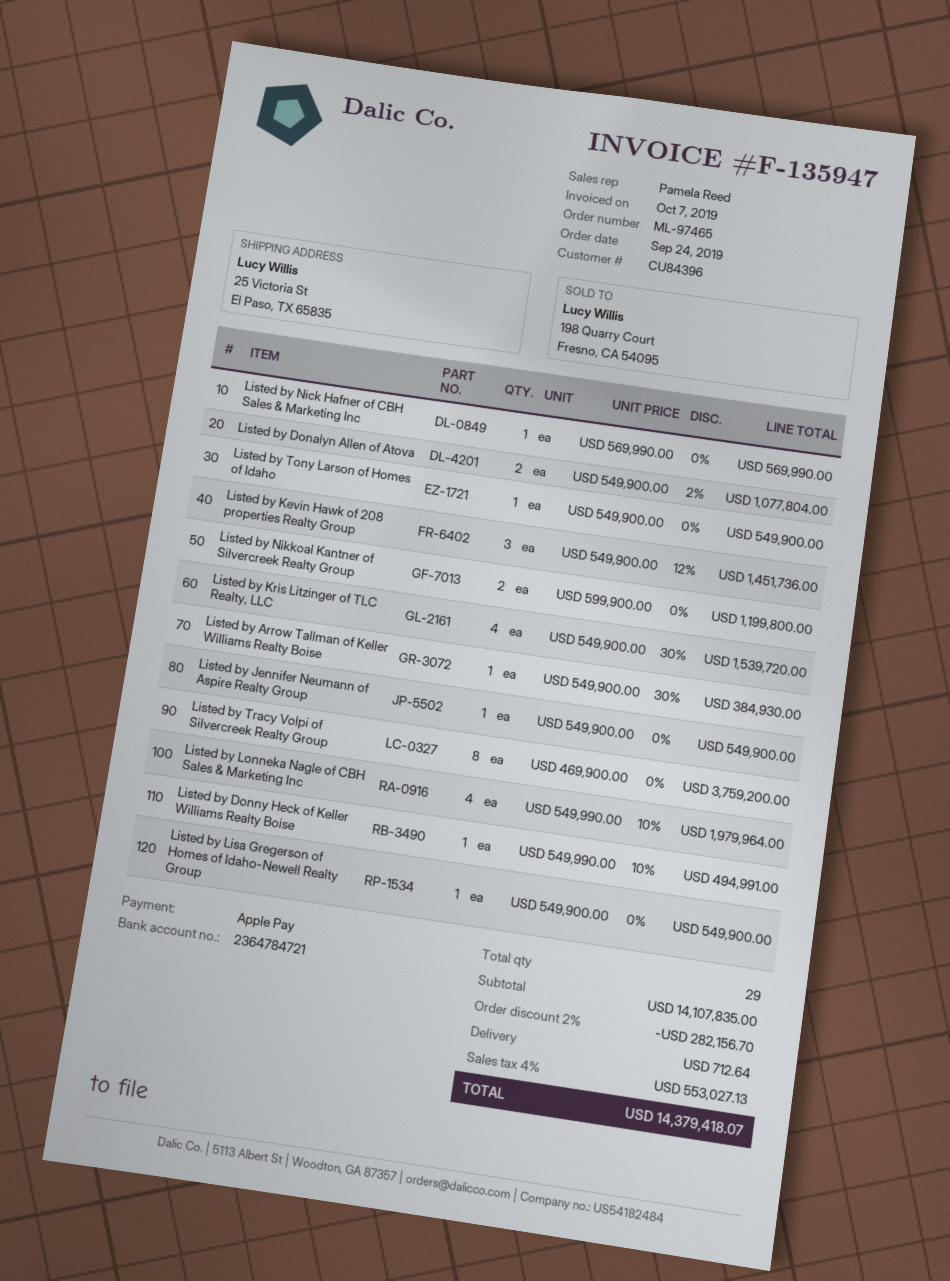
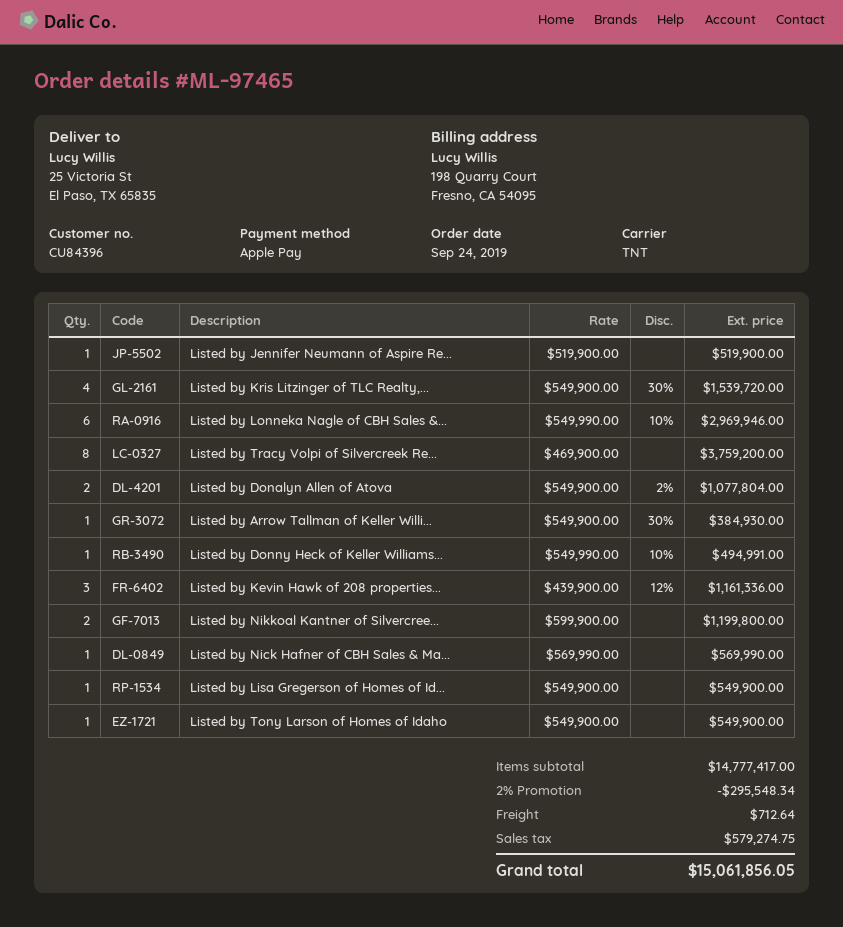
Listed by Kevin Hawk of 208 properties Realty Group: 3 x 549900.00 - 12% = 1451736.00 -> 3 x 439900.00 - 12% = 1161336.00
Listed by Jennifer Neumann of Aspire Realty Group: 1 x 549900.00 = 549900.00 -> 1 x 519900.00 = 519900.00
Listed by Lonneka Nagle of CBH Sales & Marketing Inc: 4 x 549990.00 - 10% = 1979964.00 -> 6 x 549990.00 - 10% = 2969946.00
subtotal: 14107835.00 -> 14777417.00
discount: 2% = 282156.70 -> 2% = 295548.34
tax: 553027.13 -> 579274.75
total: 14379418.07 -> 15061856.05

